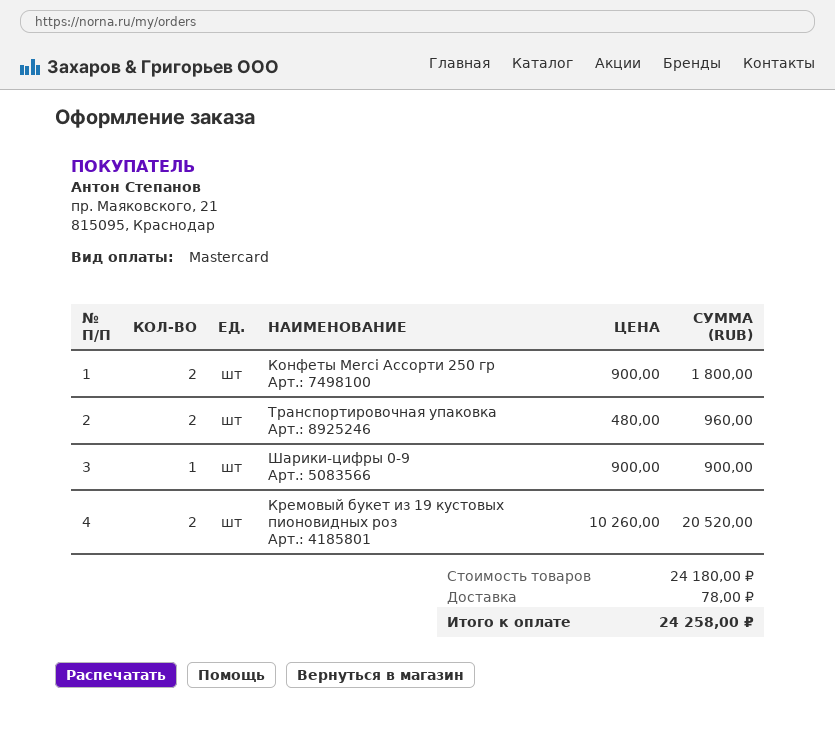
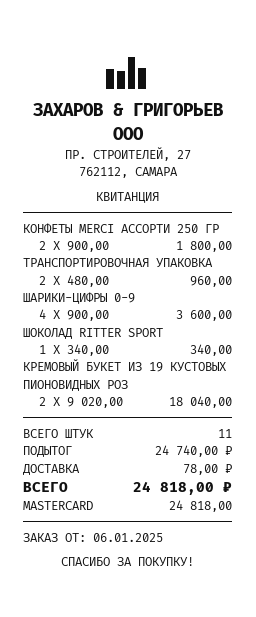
Шарики-цифры 0-9: 1 x 900.00 = 900.00 -> 4 x 900.00 = 3600.00
Кремовый букет из 19 кустовых пионовидных роз: 2 x 10260.00 = 20520.00 -> 2 x 9020.00 = 18040.00
ШОКОЛАД RITTER SPORT: none -> 1 x 340.00 = 340.00
subtotal: 24180.00 -> 24740.00
total: 24258.00 -> 24818.00

